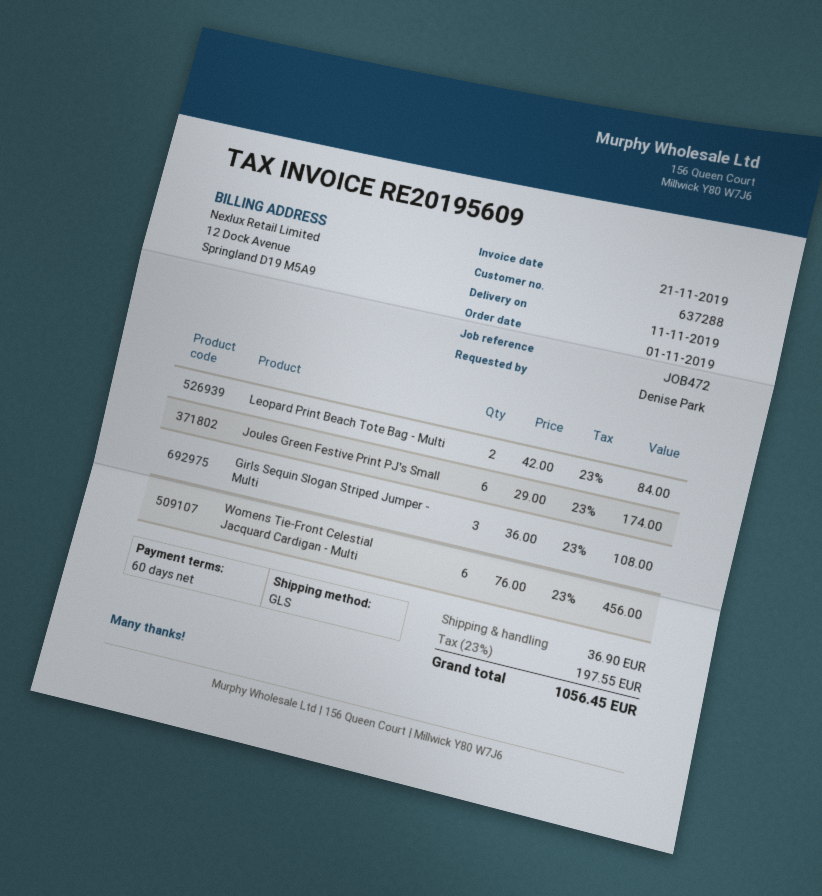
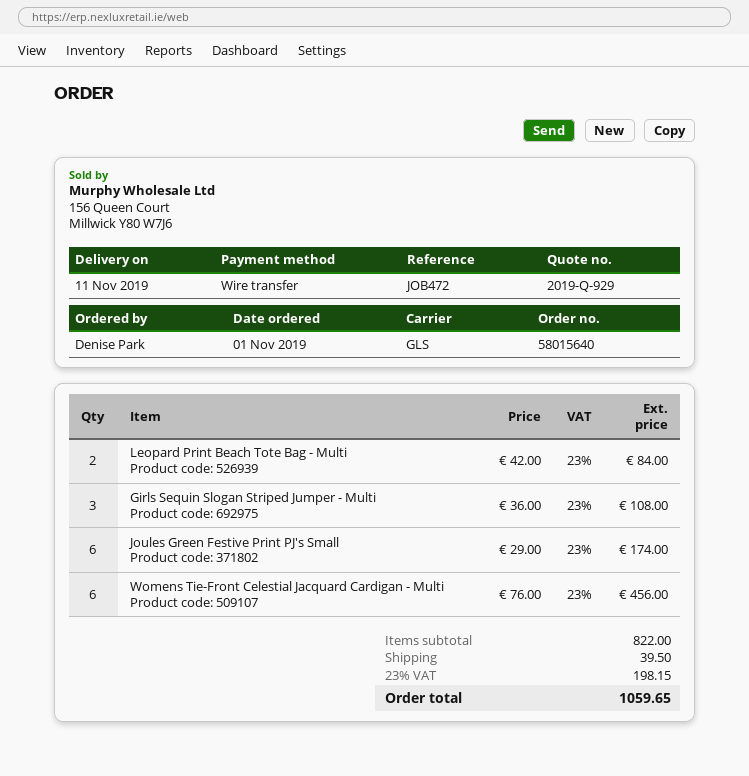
shipping: 36.90 -> 39.50
tax: 23% = 197.55 -> 23% = 198.15
total: 1056.45 -> 1059.65

